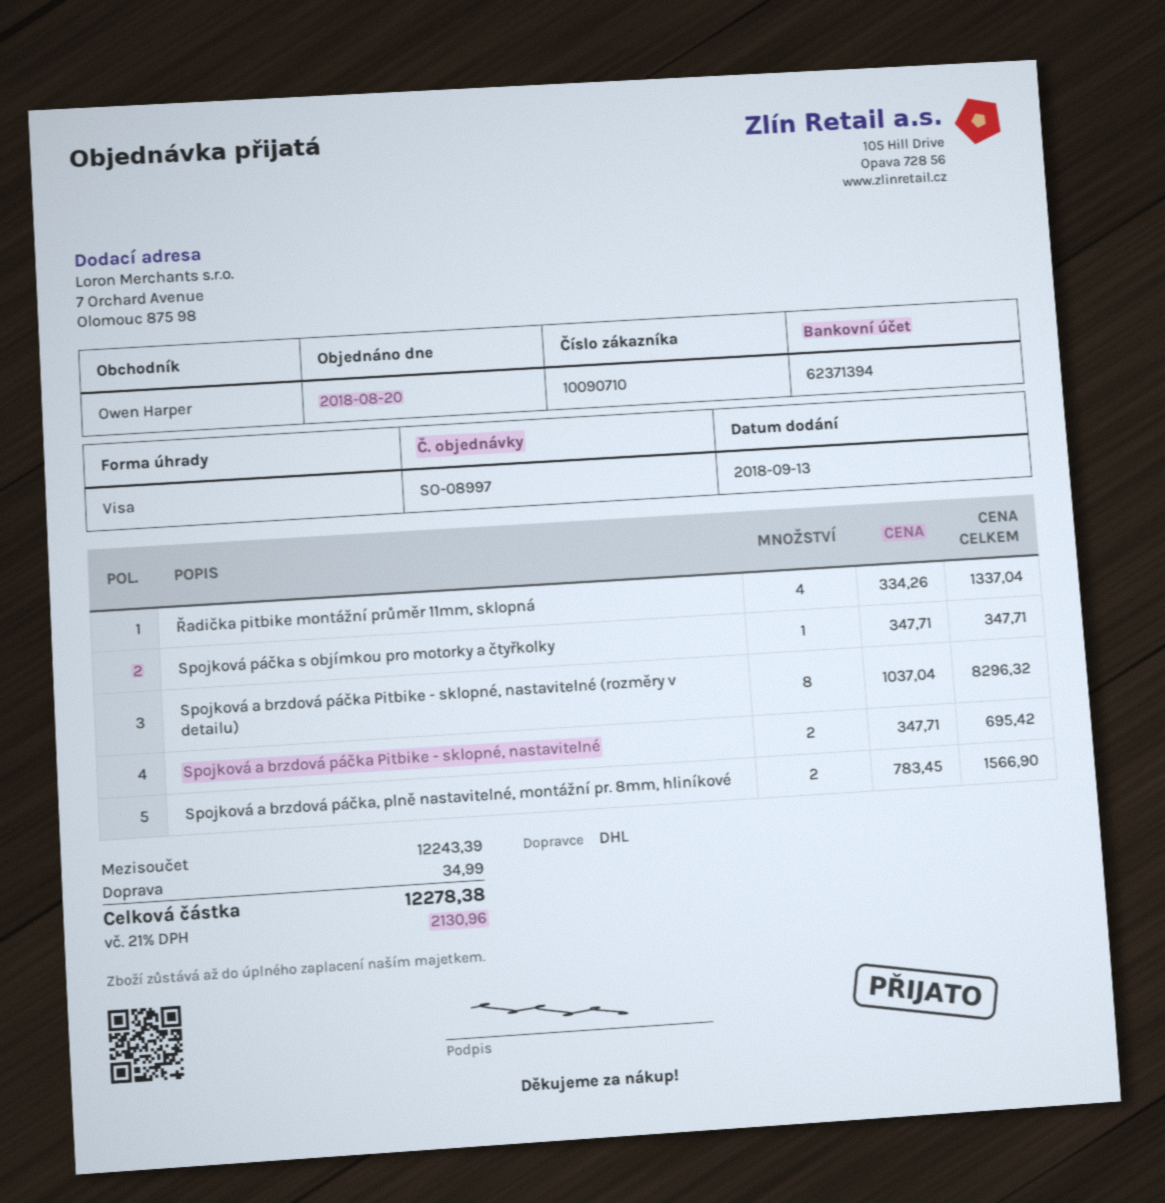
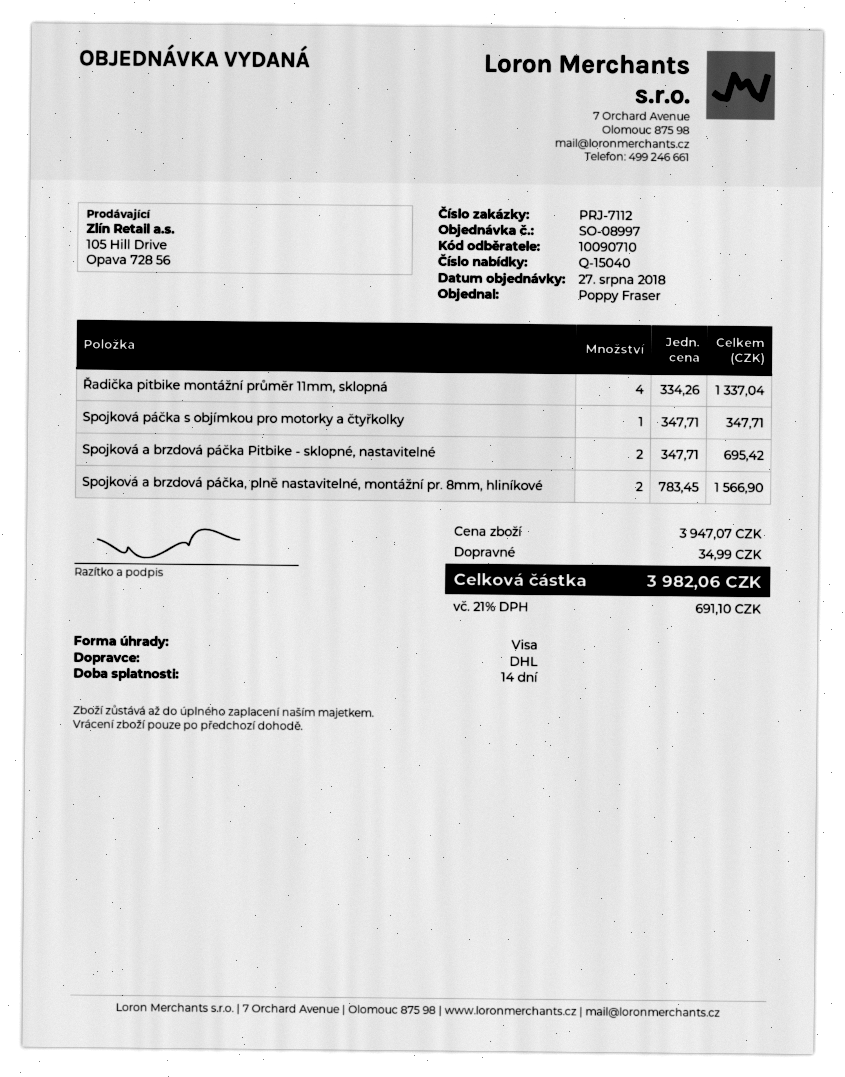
order date: 2018-08-20 -> 2018-08-27
Spojková a brzdová páčka Pitbike - sklopné, nastavitelné (rozměry v detailu): 8 x 1037.04 = 8296.32 -> none
subtotal: 12243.39 -> 3947.07
tax: 21% = 2130.96 -> 21% = 691.10
total: 12278.38 -> 3982.06

